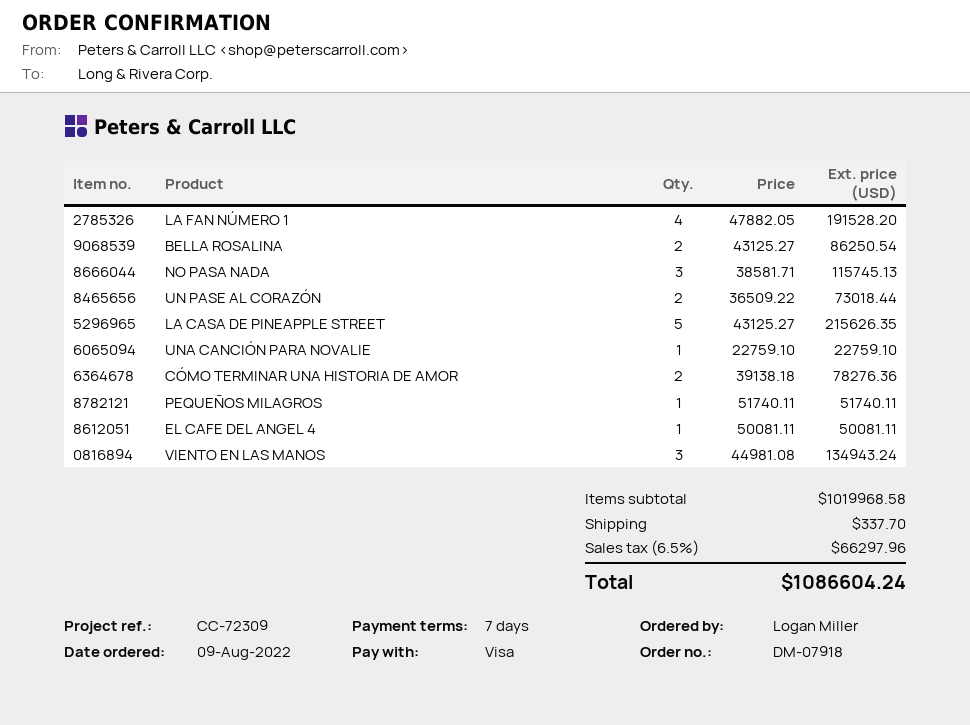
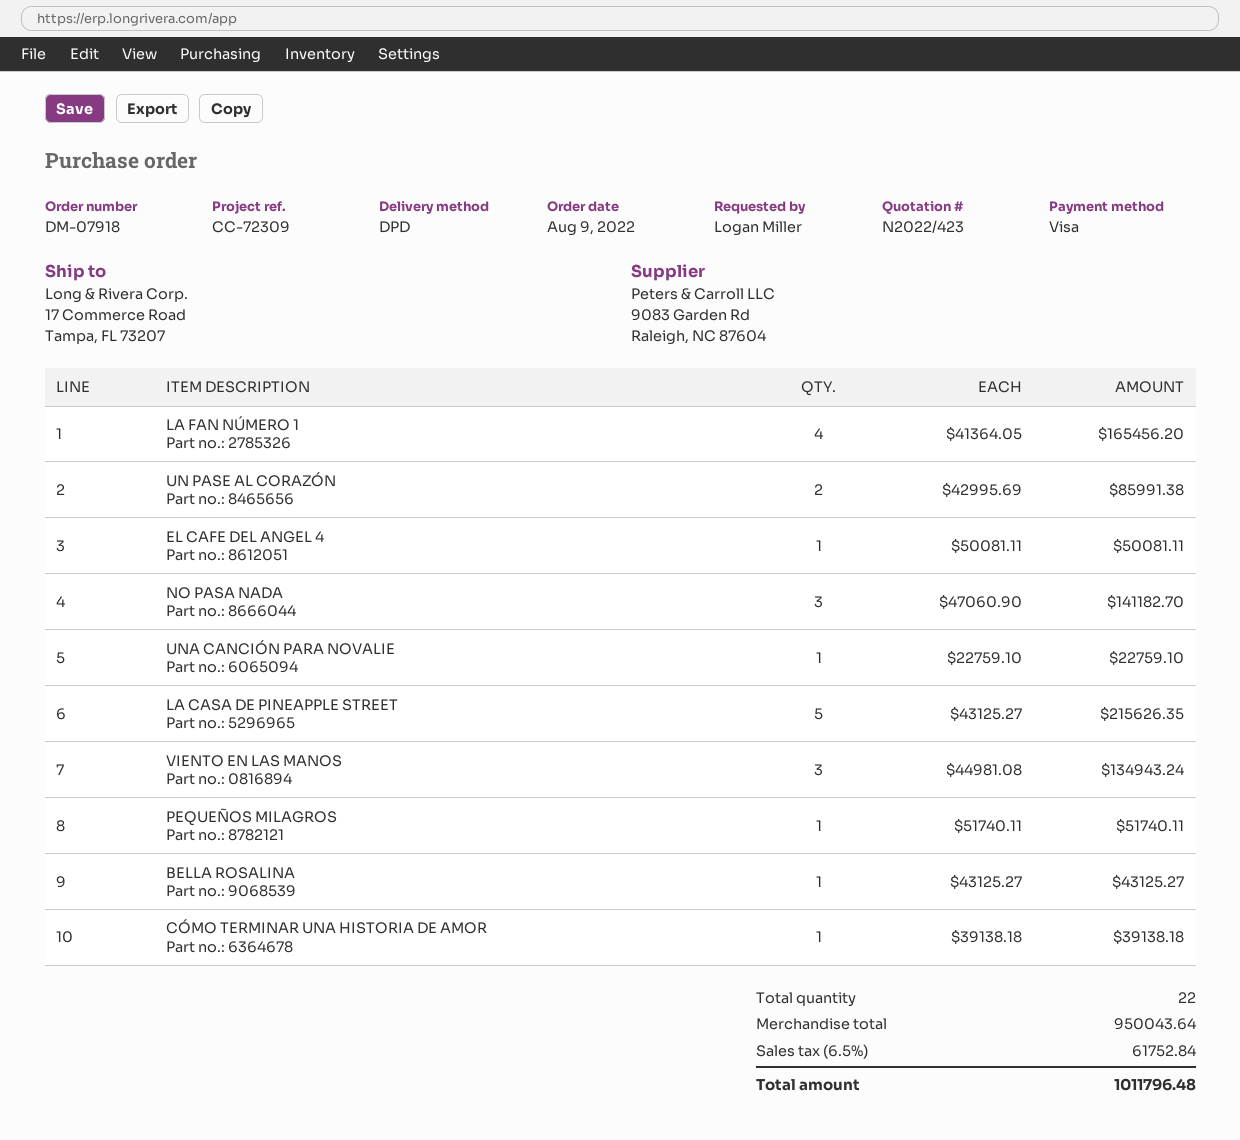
LA FAN NÚMERO 1: 4 x 47882.05 = 191528.20 -> 4 x 41364.05 = 165456.20
BELLA ROSALINA: 2 x 43125.27 = 86250.54 -> 1 x 43125.27 = 43125.27
NO PASA NADA: 3 x 38581.71 = 115745.13 -> 3 x 47060.90 = 141182.70
UN PASE AL CORAZÓN: 2 x 36509.22 = 73018.44 -> 2 x 42995.69 = 85991.38
CÓMO TERMINAR UNA HISTORIA DE AMOR: 2 x 39138.18 = 78276.36 -> 1 x 39138.18 = 39138.18
subtotal: 1019968.58 -> 950043.64
shipping: 337.70 -> none
tax: 6.5% = 66297.96 -> 6.5% = 61752.84
total: 1086604.24 -> 1011796.48

